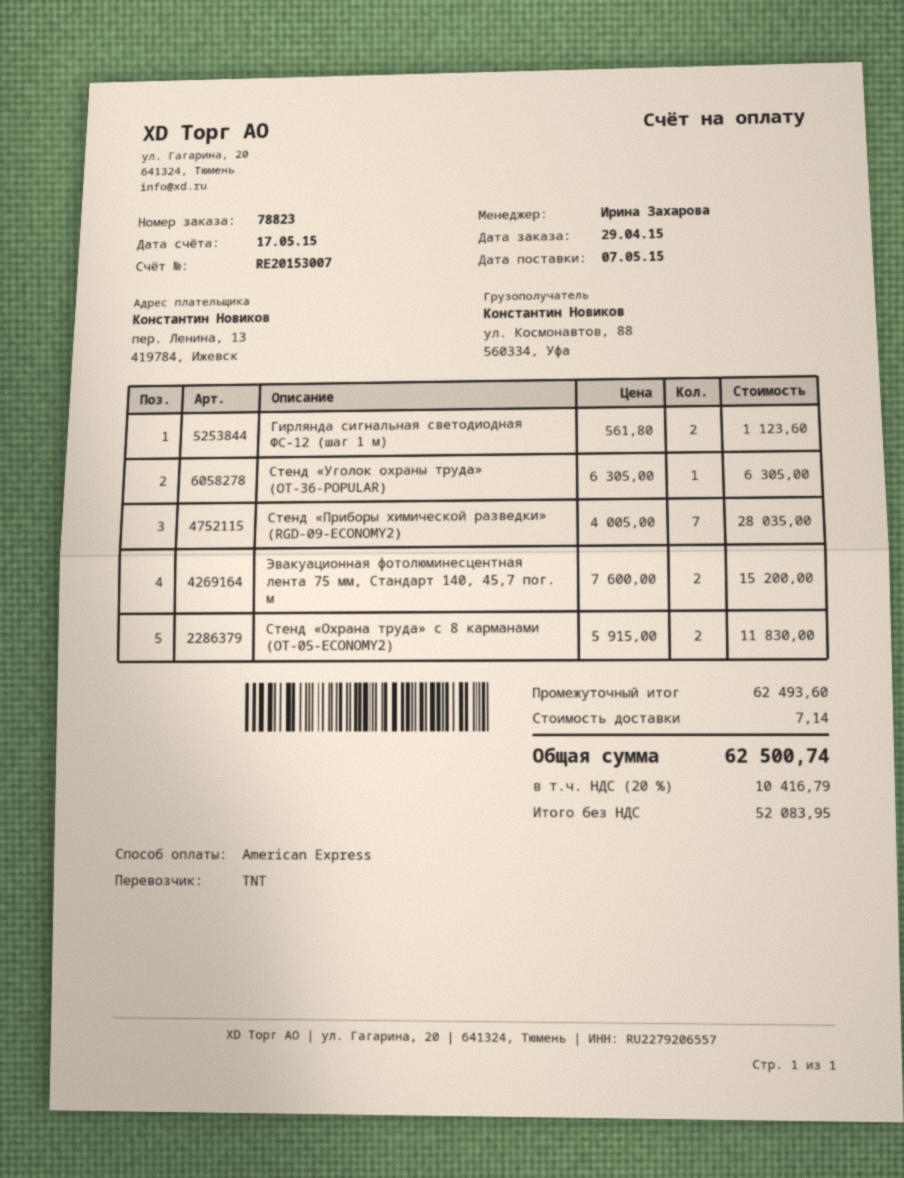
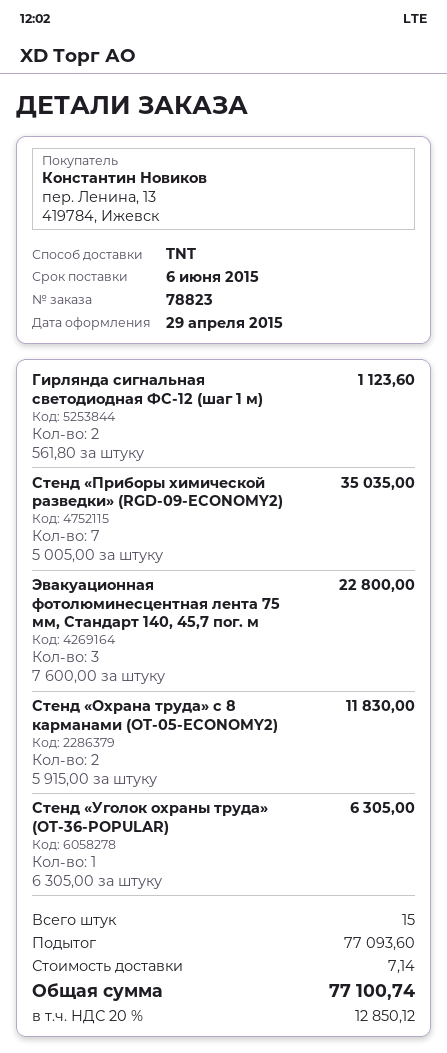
delivery date: 2015-05-07 -> 2015-06-06
Стенд «Приборы химической разведки» (RGD-09-ECONOMY2): 7 x 4005.00 = 28035.00 -> 7 x 5005.00 = 35035.00
Эвакуационная фотолюминесцентная лента 75 мм, Стандарт 140, 45,7 пог. м: 2 x 7600.00 = 15200.00 -> 3 x 7600.00 = 22800.00
subtotal: 62493.60 -> 77093.60
tax: 20% = 10416.79 -> 20% = 12850.12
total: 62500.74 -> 77100.74

